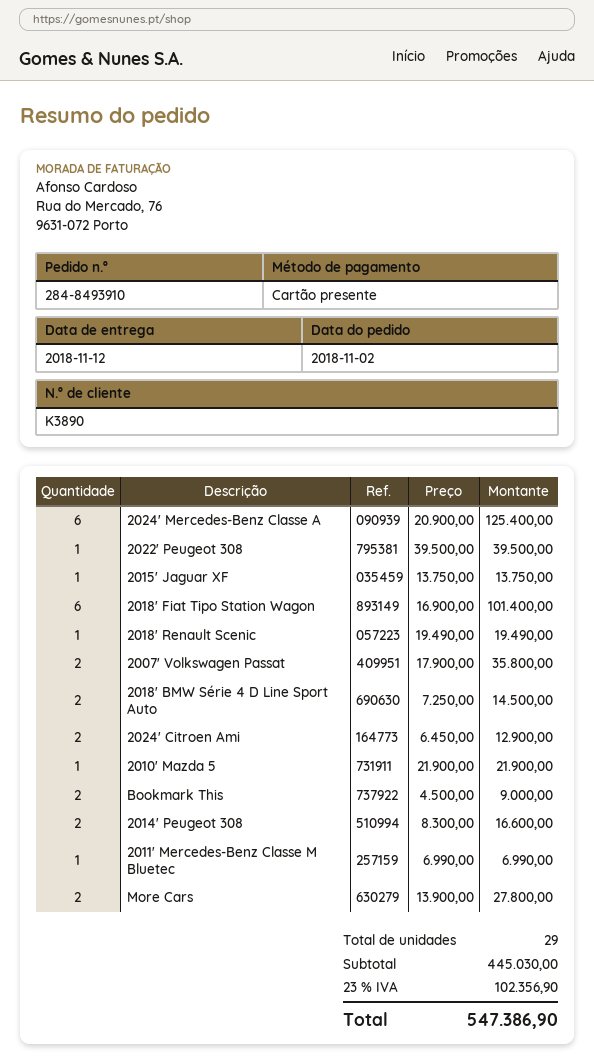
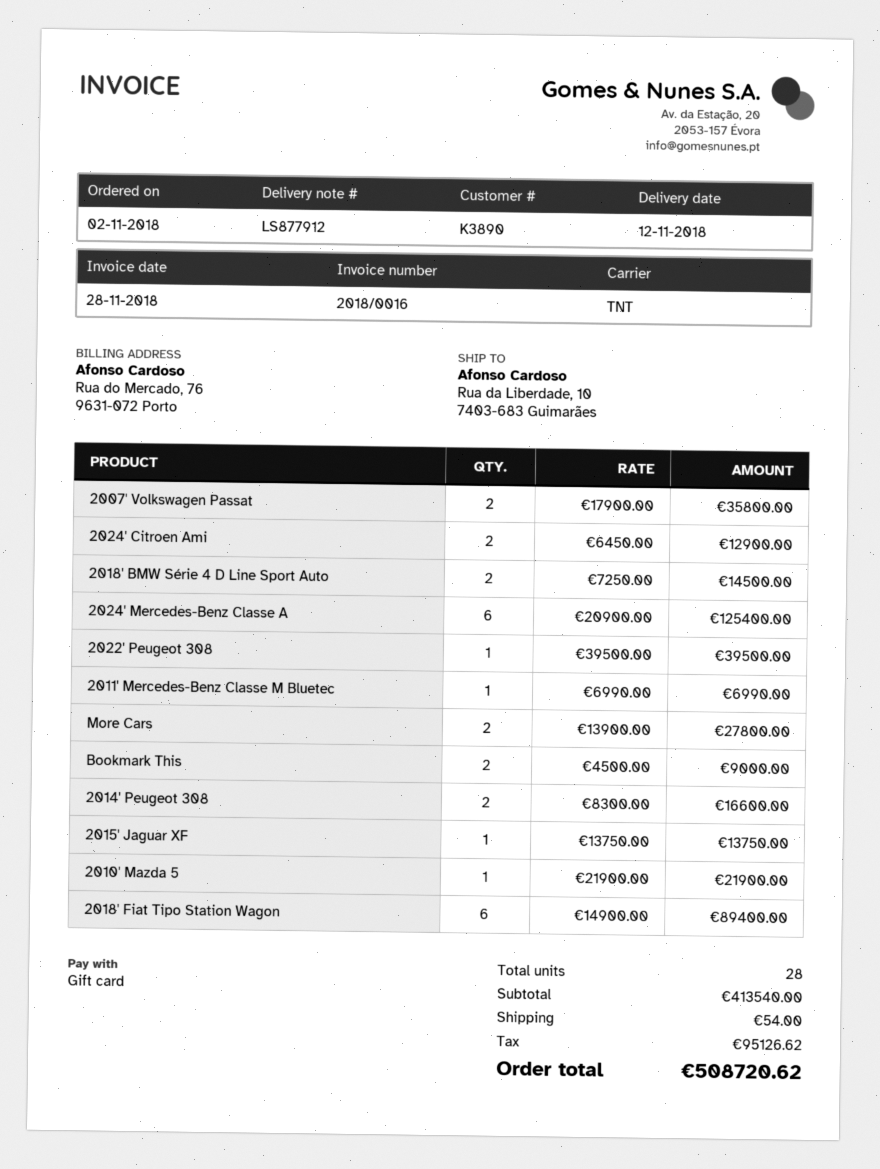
2018' Fiat Tipo Station Wagon: 6 x 16900.00 = 101400.00 -> 6 x 14900.00 = 89400.00
2018' Renault Scenic: 1 x 19490.00 = 19490.00 -> none
total quantity: 29 -> 28
subtotal: 445030.00 -> 413540.00
shipping: none -> 54.00
tax: 102356.90 -> 95126.62
total: 547386.90 -> 508720.62

